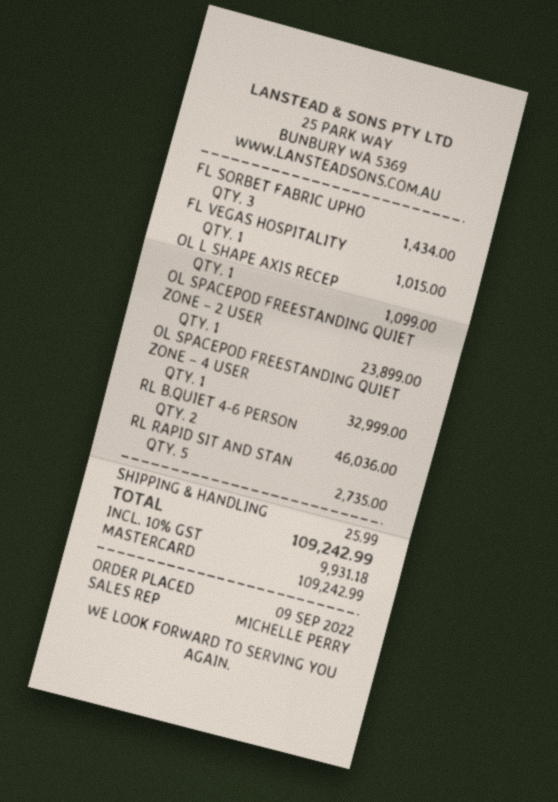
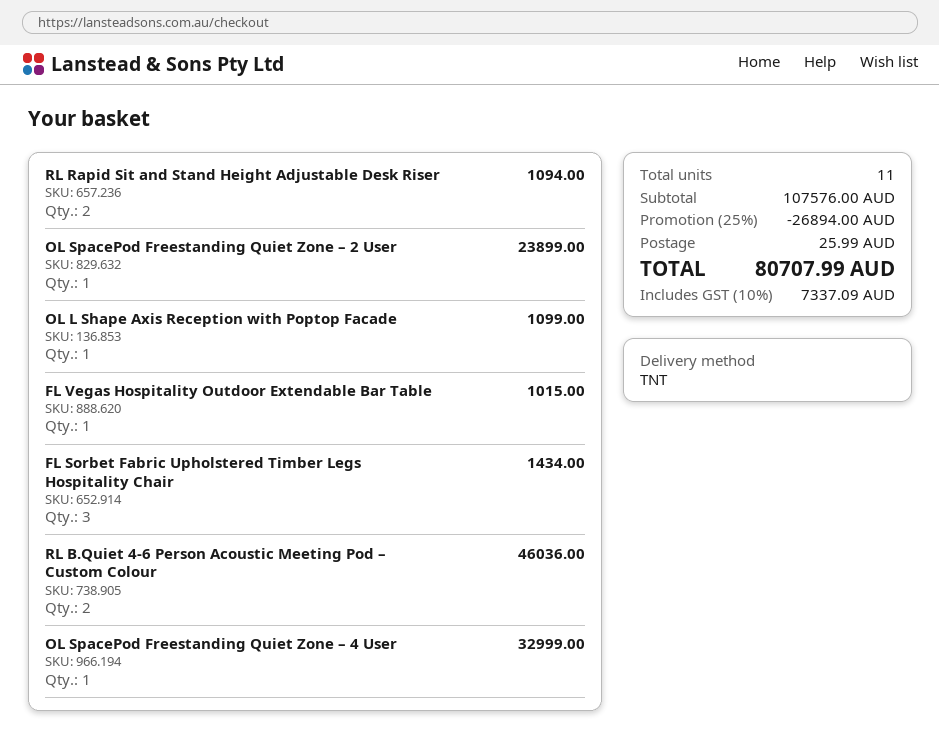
RL RAPID SIT AND STAN: 5 for 2735.00 -> 2 for 1094.00
discount: none -> 25% = 26894.00
tax: 10% = 9931.18 -> 10% = 7337.09
total: 109242.99 -> 80707.99

